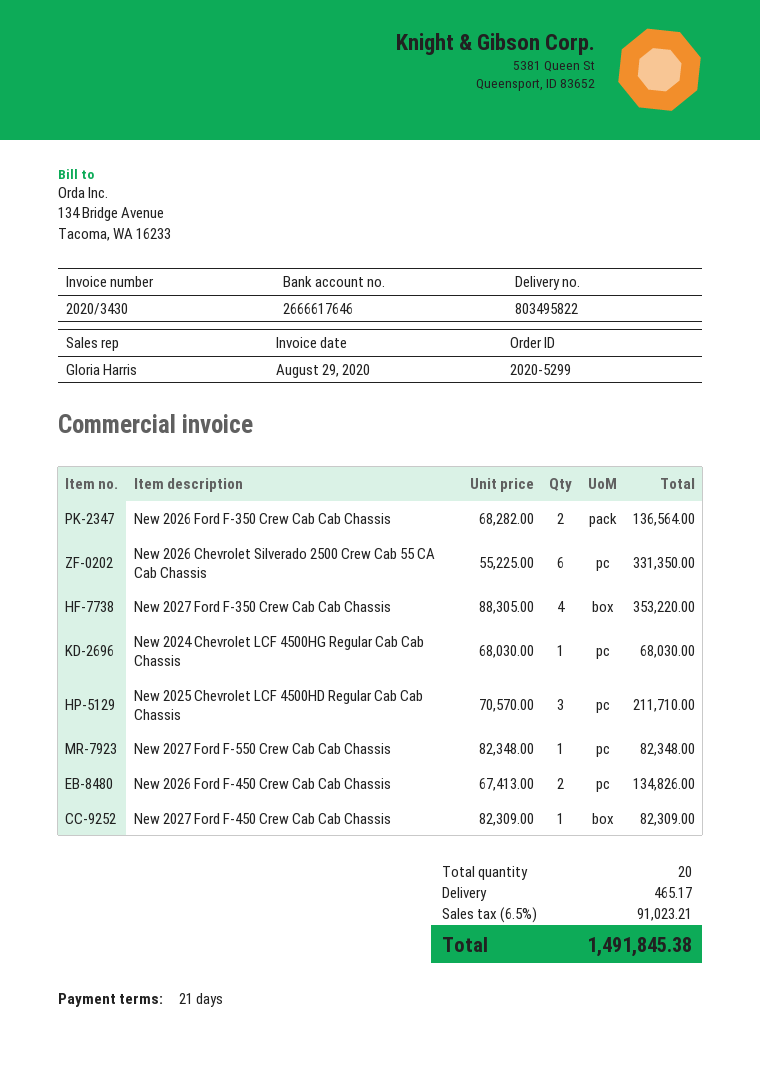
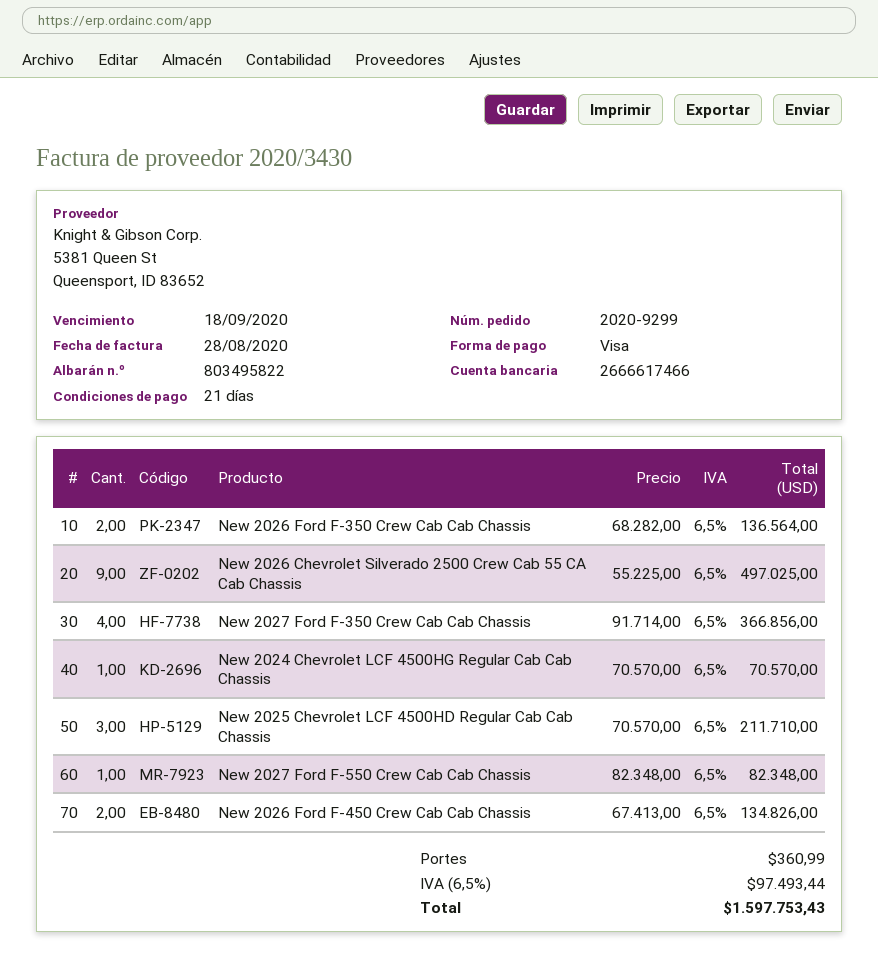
order number: 2020-5299 -> 2020-9299
invoice date: 2020-08-29 -> 2020-08-28
bank account: 2666617646 -> 2666617466
New 2026 Chevrolet Silverado 2500 Crew Cab 55 CA Cab Chassis: 6 x 55225.00 = 331350.00 -> 9 x 55225.00 = 497025.00
New 2027 Ford F-350 Crew Cab Cab Chassis: 4 x 88305.00 = 353220.00 -> 4 x 91714.00 = 366856.00
New 2024 Chevrolet LCF 4500HG Regular Cab Cab Chassis: 1 x 68030.00 = 68030.00 -> 1 x 70570.00 = 70570.00
New 2027 Ford F-450 Crew Cab Cab Chassis: 1 x 82309.00 = 82309.00 -> none
shipping: 465.17 -> 360.99
tax: 6.5% = 91023.21 -> 6.5% = 97493.44
total: 1491845.38 -> 1597753.43

